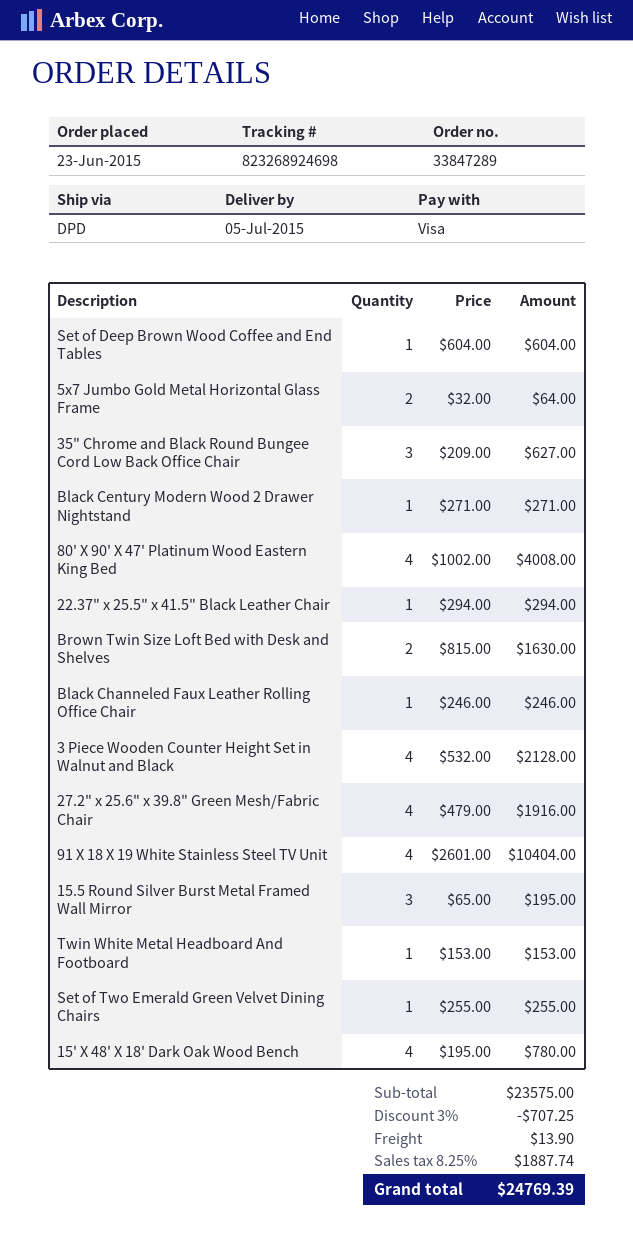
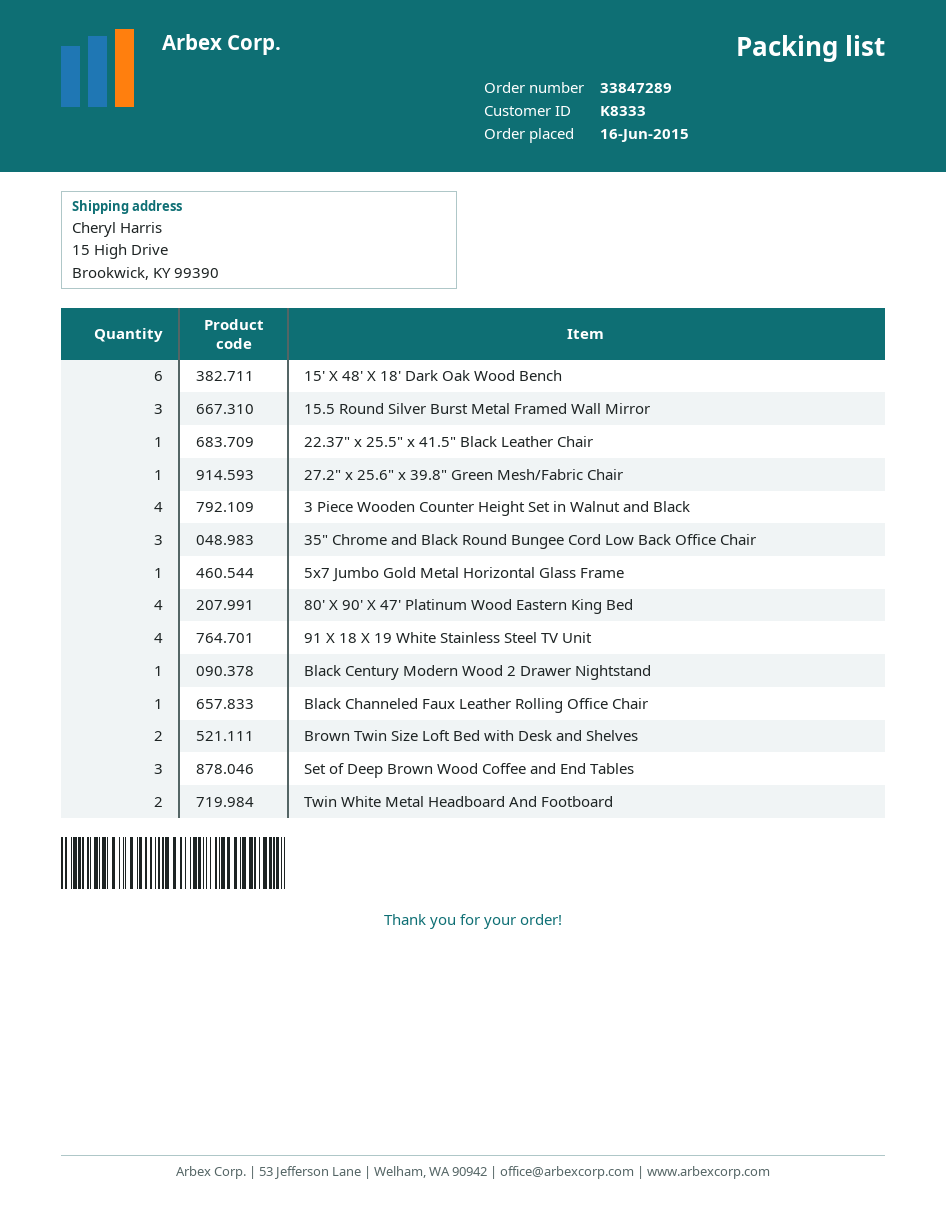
order date: 2015-06-23 -> 2015-06-16
Set of Deep Brown Wood Coffee and End Tables: 1 -> 3
5x7 Jumbo Gold Metal Horizontal Glass Frame: 2 -> 1
27.2" x 25.6" x 39.8" Green Mesh/Fabric Chair: 4 -> 1
Twin White Metal Headboard And Footboard: 1 -> 2
Set of Two Emerald Green Velvet Dining Chairs: 1 -> none
15' X 48' X 18' Dark Oak Wood Bench: 4 -> 6

